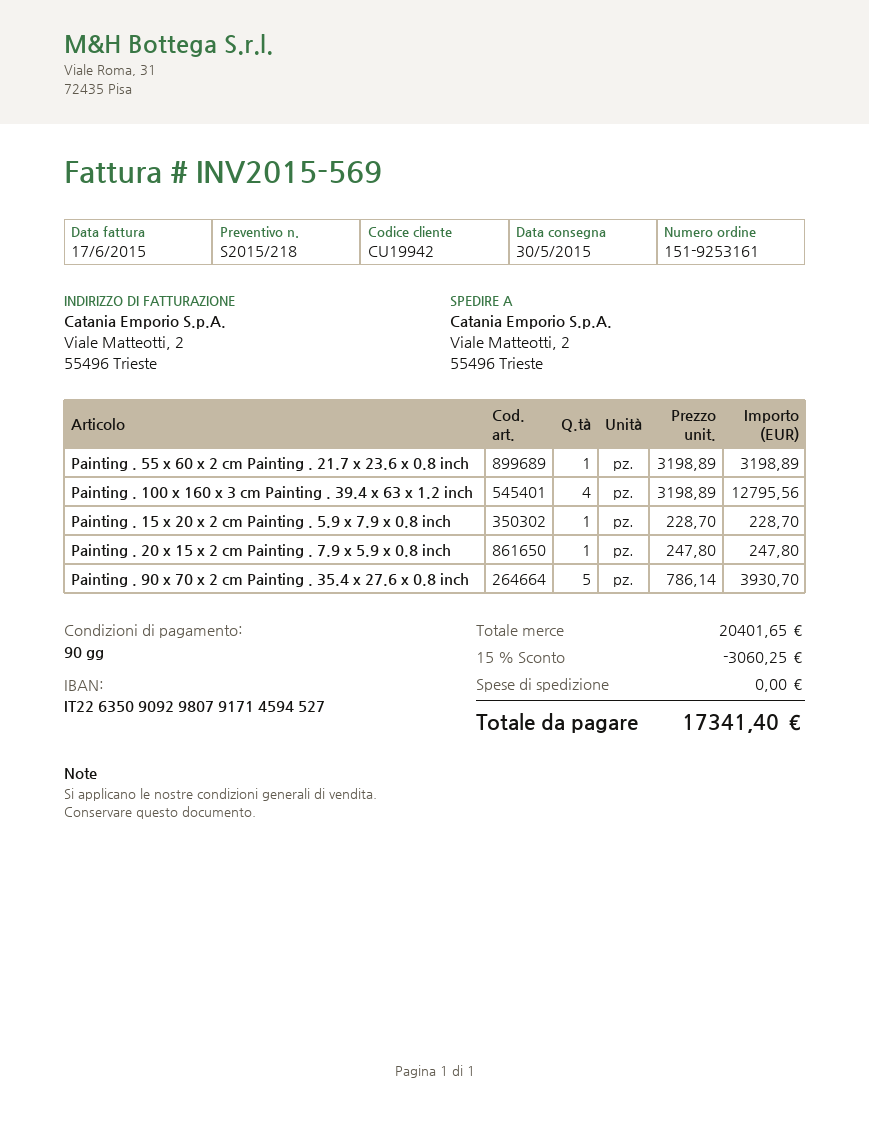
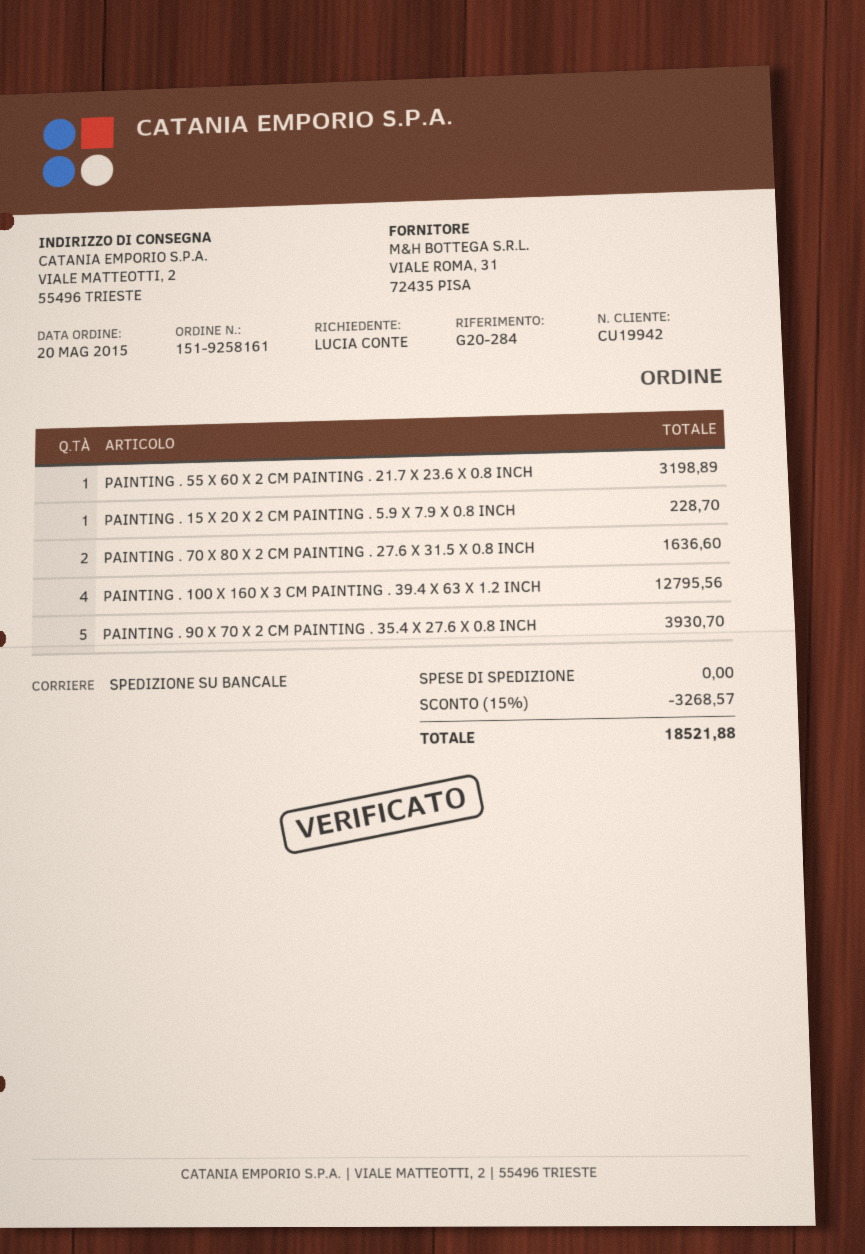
order number: 151-9253161 -> 151-9258161
Painting . 20 x 15 x 2 cm Painting . 7.9 x 5.9 x 0.8 inch: 1 for 247.80 -> none
PAINTING . 70 X 80 X 2 CM PAINTING . 27.6 X 31.5 X 0.8 INCH: none -> 2 for 1636.60
discount: 15% = 3060.25 -> 15% = 3268.57
total: 17341.40 -> 18521.88

